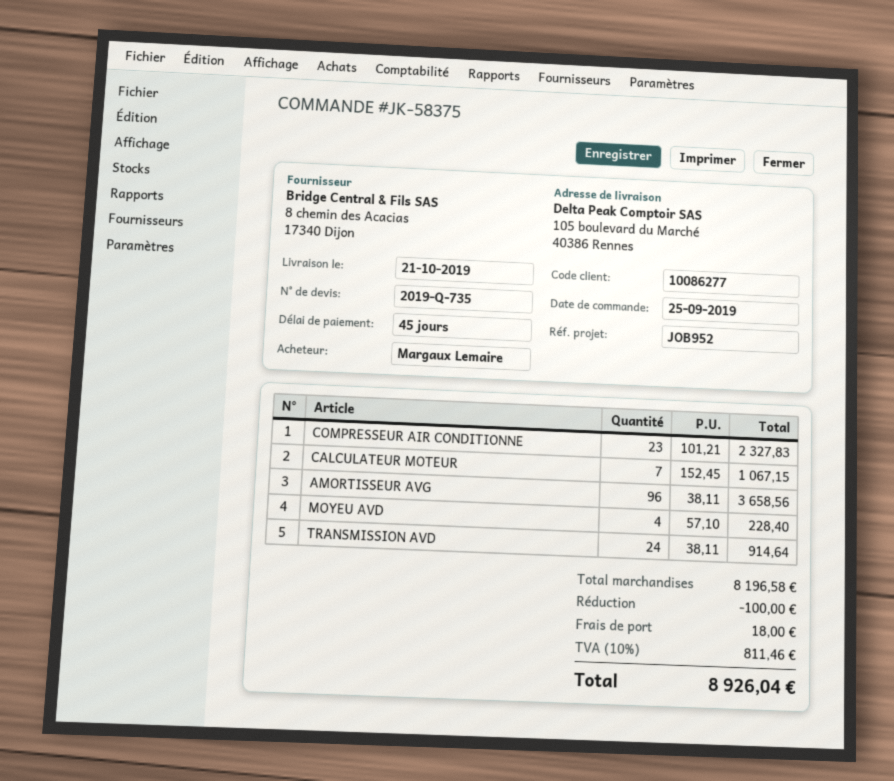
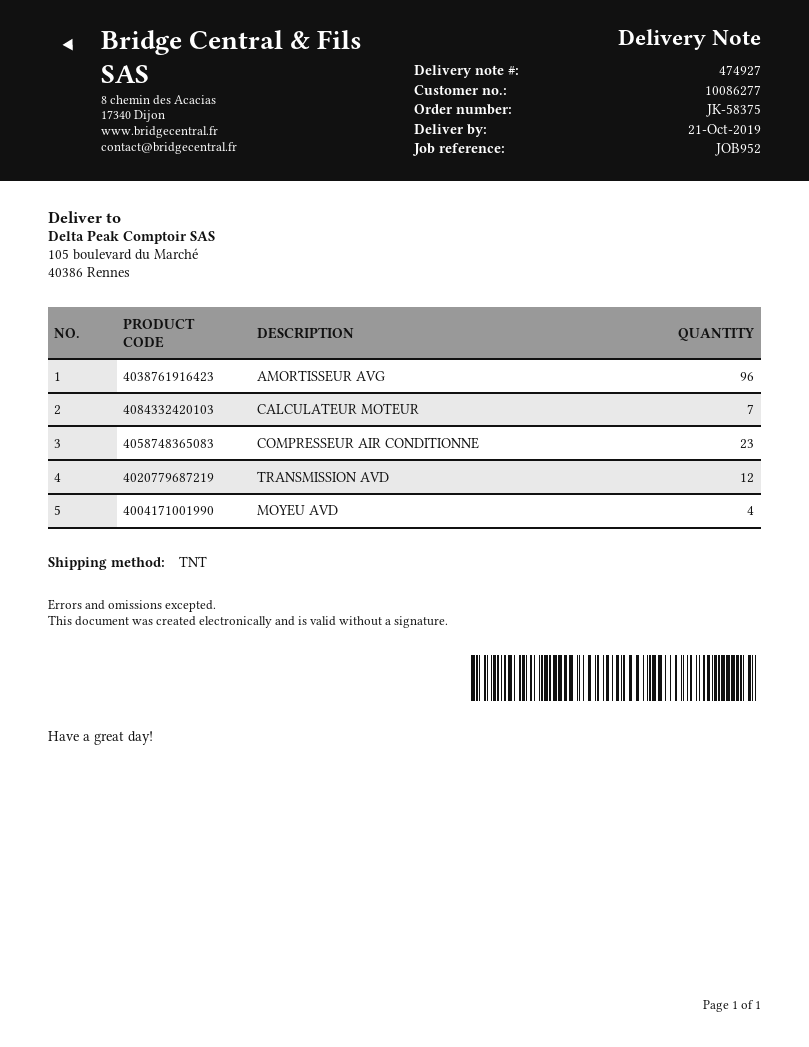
TRANSMISSION AVD: 24 -> 12

